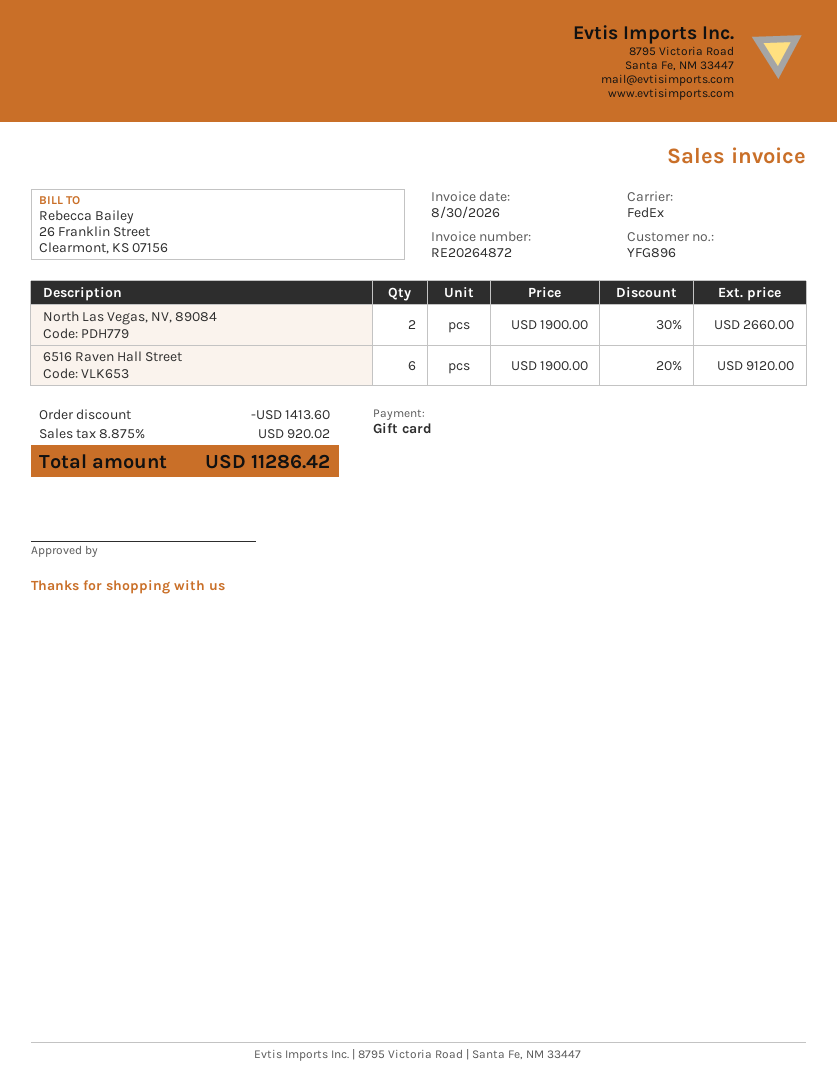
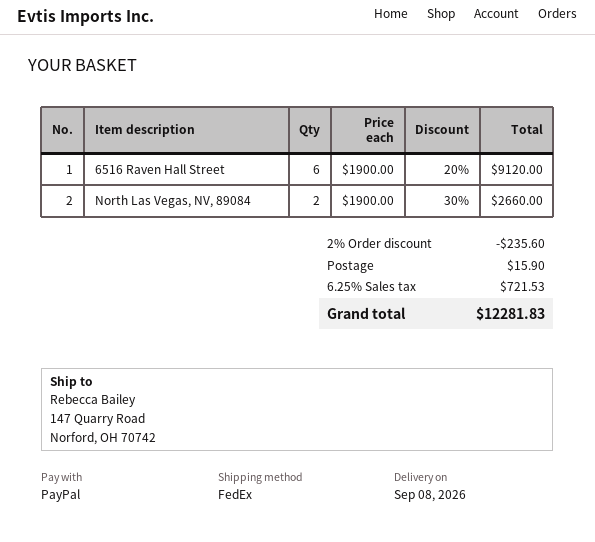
payment method: gift card -> PayPal
discount: 1413.60 -> 235.60
shipping: none -> 15.90
tax: 8.875% = 920.02 -> 6.25% = 721.53
total: 11286.42 -> 12281.83

